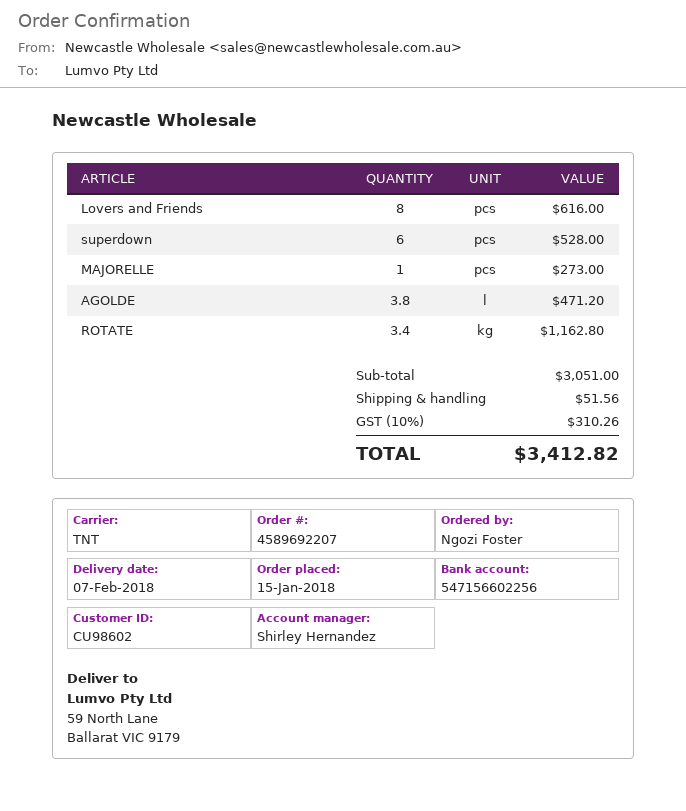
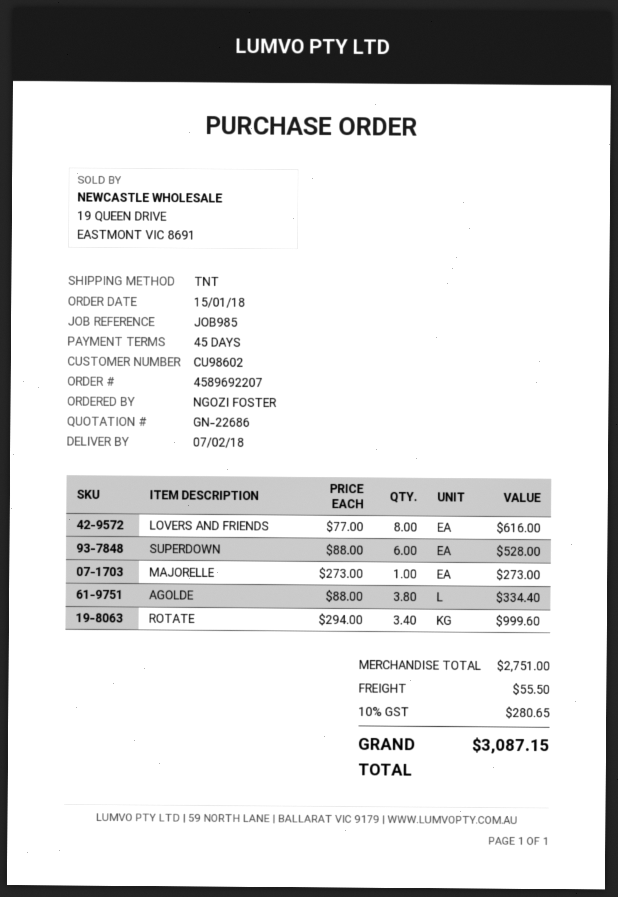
AGOLDE: 3.8 for 471.20 -> 3.8 for 334.40
ROTATE: 3.4 for 1162.80 -> 3.4 for 999.60
subtotal: 3051.00 -> 2751.00
shipping: 51.56 -> 55.50
tax: 10% = 310.26 -> 10% = 280.65
total: 3412.82 -> 3087.15

